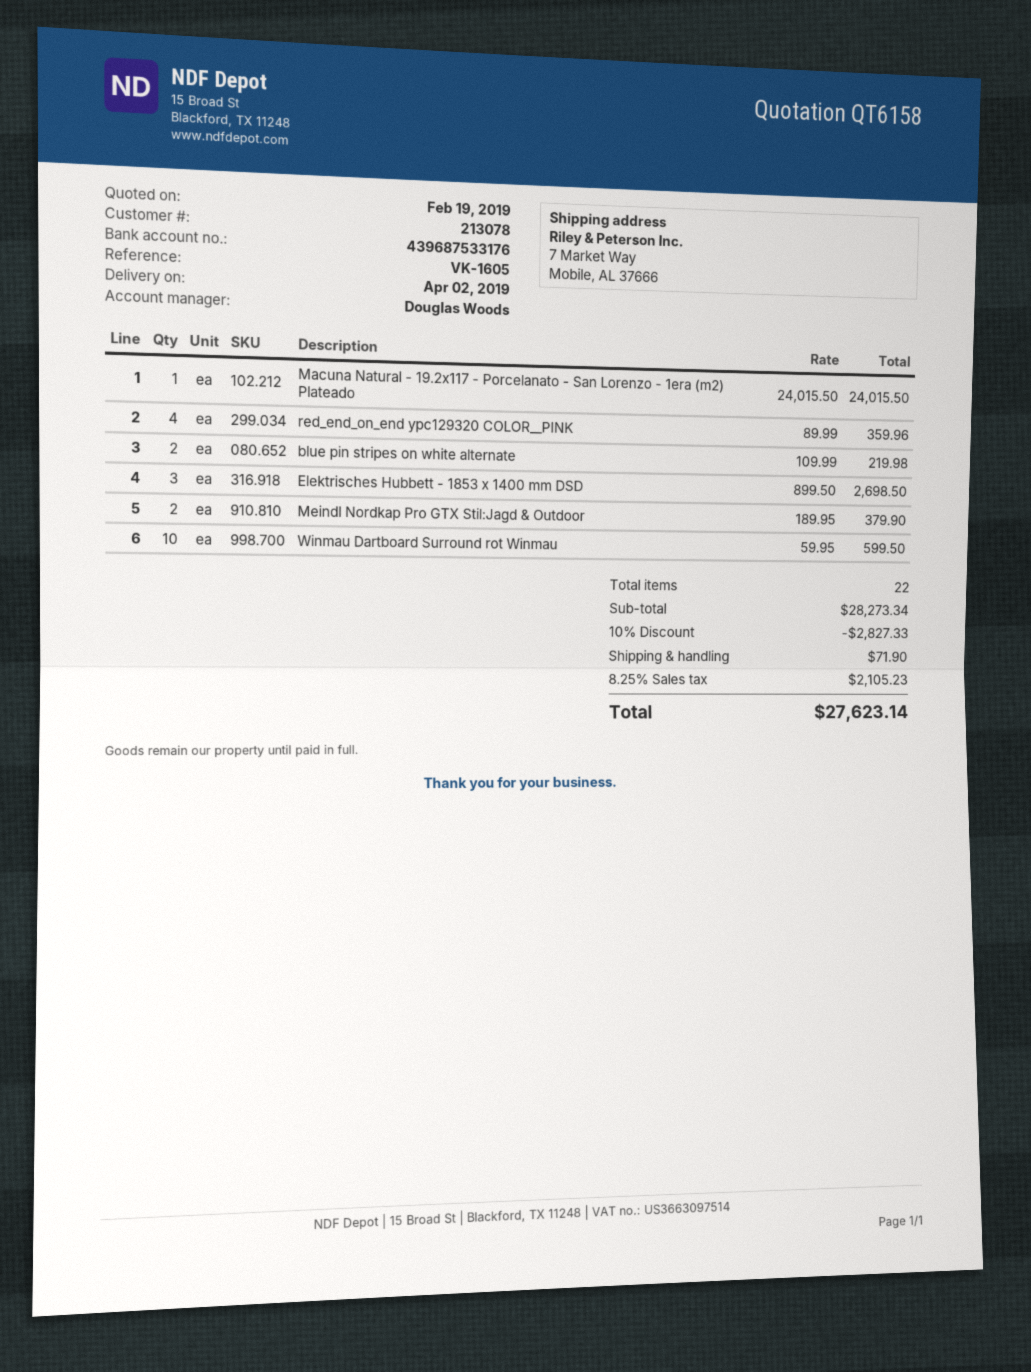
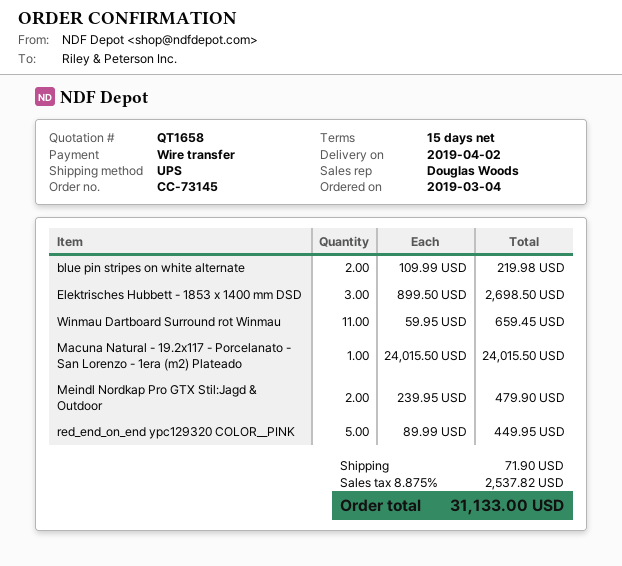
quote number: QT6158 -> QT1658
red_end_on_end ypc129320 COLOR__PINK: 4 x 89.99 = 359.96 -> 5 x 89.99 = 449.95
Meindl Nordkap Pro GTX Stil:Jagd & Outdoor: 2 x 189.95 = 379.90 -> 2 x 239.95 = 479.90
Winmau Dartboard Surround rot Winmau: 10 x 59.95 = 599.50 -> 11 x 59.95 = 659.45
discount: 10% = 2827.33 -> none
tax: 8.25% = 2105.23 -> 8.875% = 2537.82
total: 27623.14 -> 31133.00

